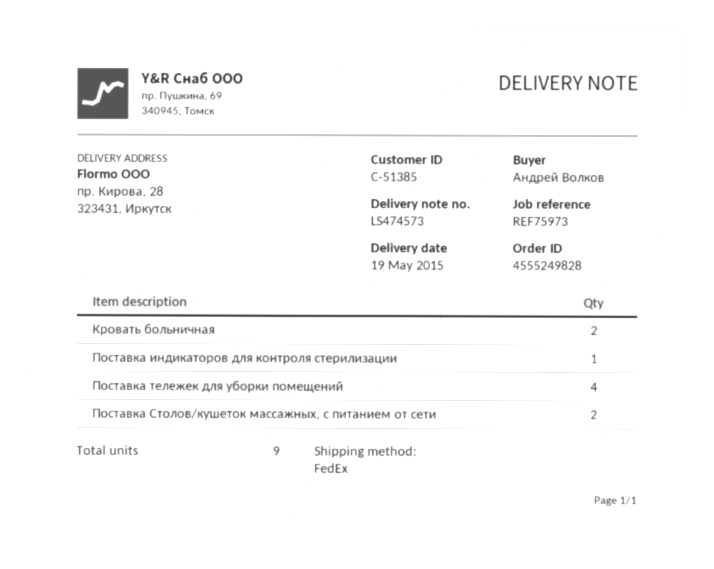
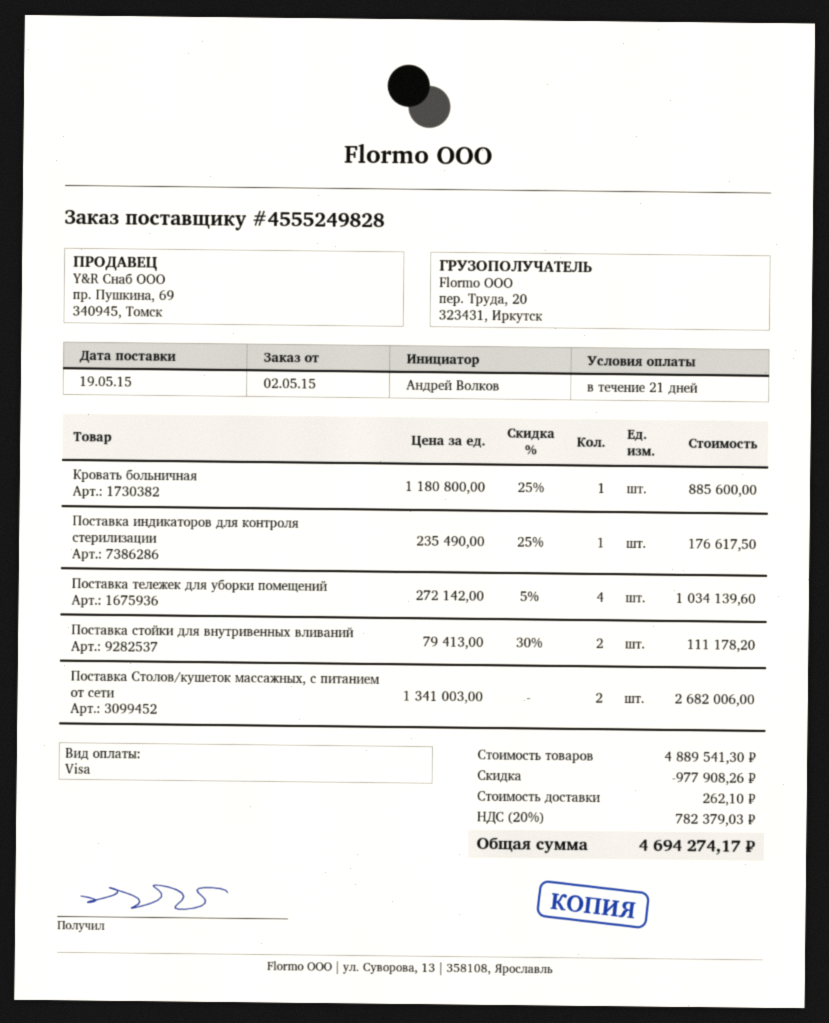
ship to: пр. Кирова, 28, 323431, Иркутск -> пер. Труда, 20, 323431, Иркутск
Кровать больничная: 2 -> 1
Поставка стойки для внутривенных вливаний: none -> 2

